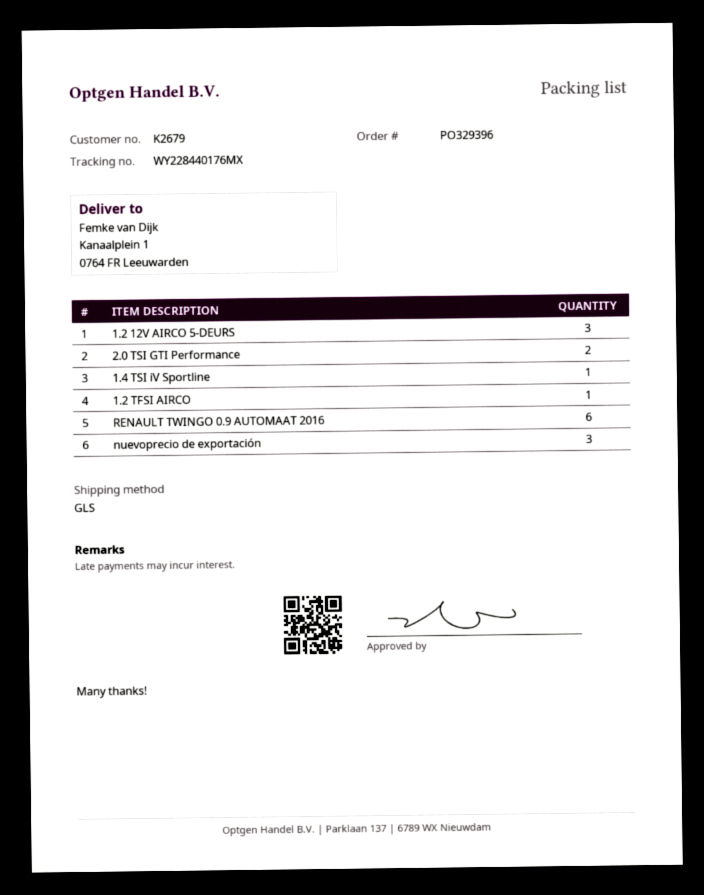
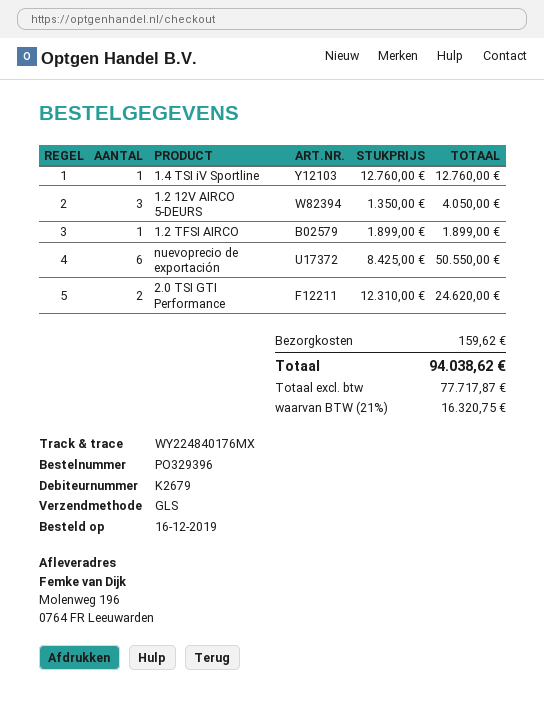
tracking number: WY228440176MX -> WY224840176MX
ship to: Kanaalplein 1, 0764 FR Leeuwarden -> Molenweg 196, 0764 FR Leeuwarden
RENAULT TWINGO 0.9 AUTOMAAT 2016: 6 -> none
nuevoprecio de exportación: 3 -> 6

